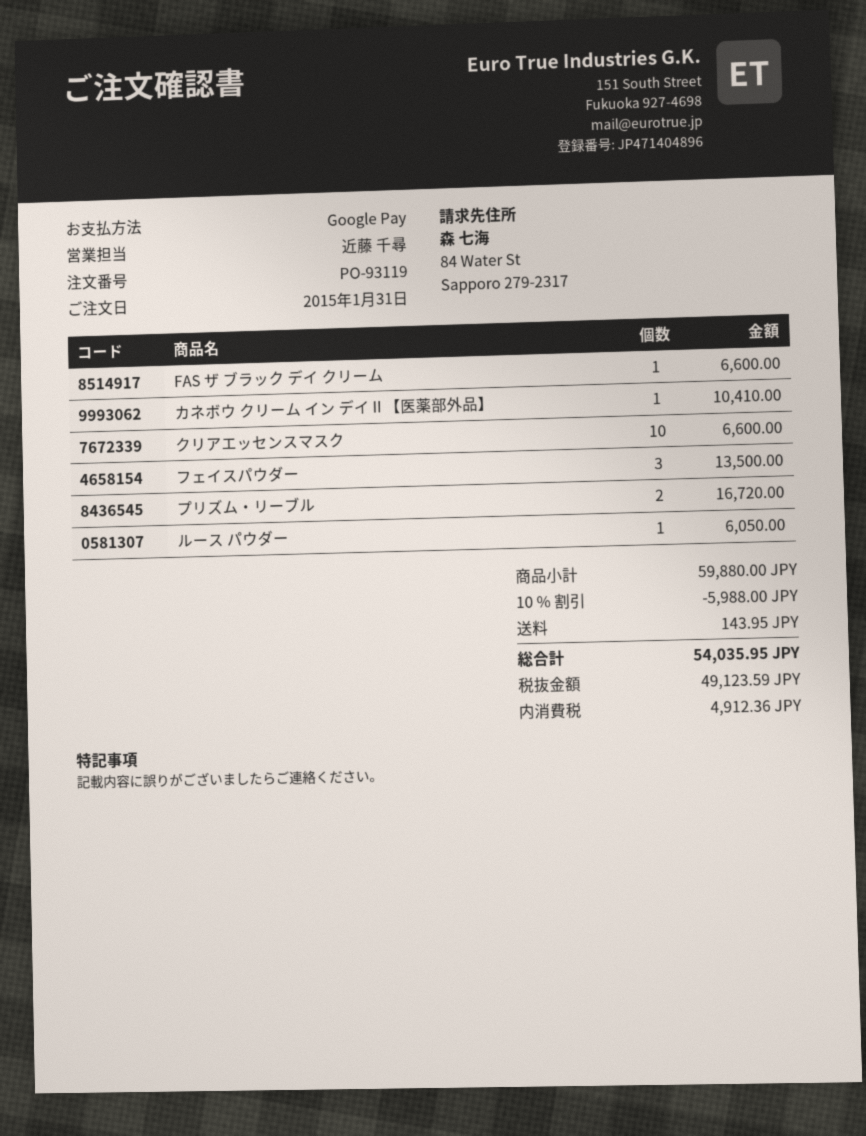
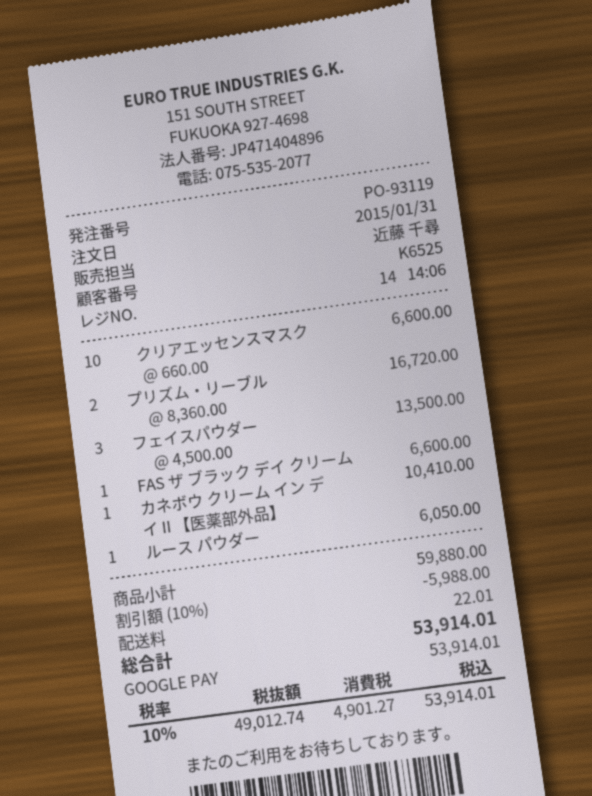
shipping: 143.95 -> 22.01
net: 49123.59 -> 49012.74
tax: 4912.36 -> 4901.27
total: 54035.95 -> 53914.01

